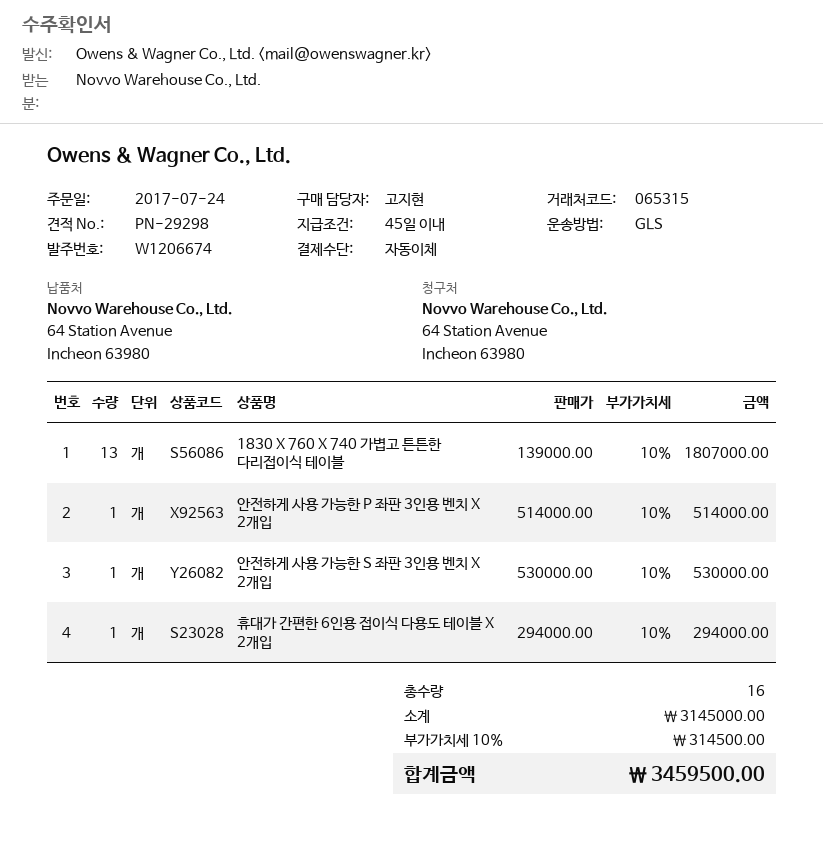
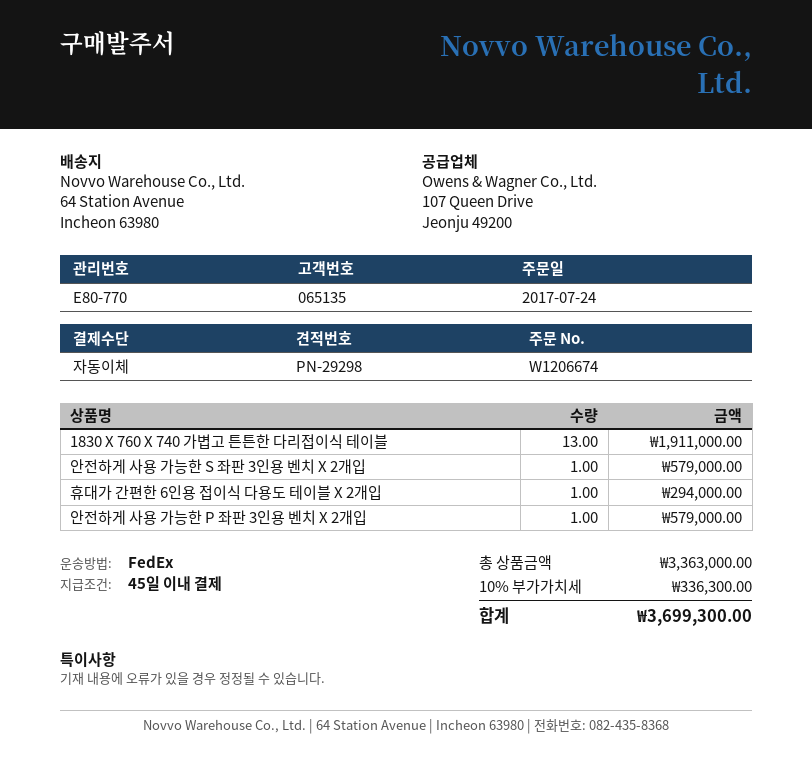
customer number: 065315 -> 065135
shipping method: GLS -> FedEx
1830 X 760 X 740 가볍고 튼튼한 다리접이식 테이블: 13 for 1807000.00 -> 13 for 1911000.00
안전하게 사용 가능한 P 좌판 3인용 벤치 X 2개입: 1 for 514000.00 -> 1 for 579000.00
안전하게 사용 가능한 S 좌판 3인용 벤치 X 2개입: 1 for 530000.00 -> 1 for 579000.00
subtotal: 3145000.00 -> 3363000.00
tax: 10% = 314500.00 -> 10% = 336300.00
total: 3459500.00 -> 3699300.00

